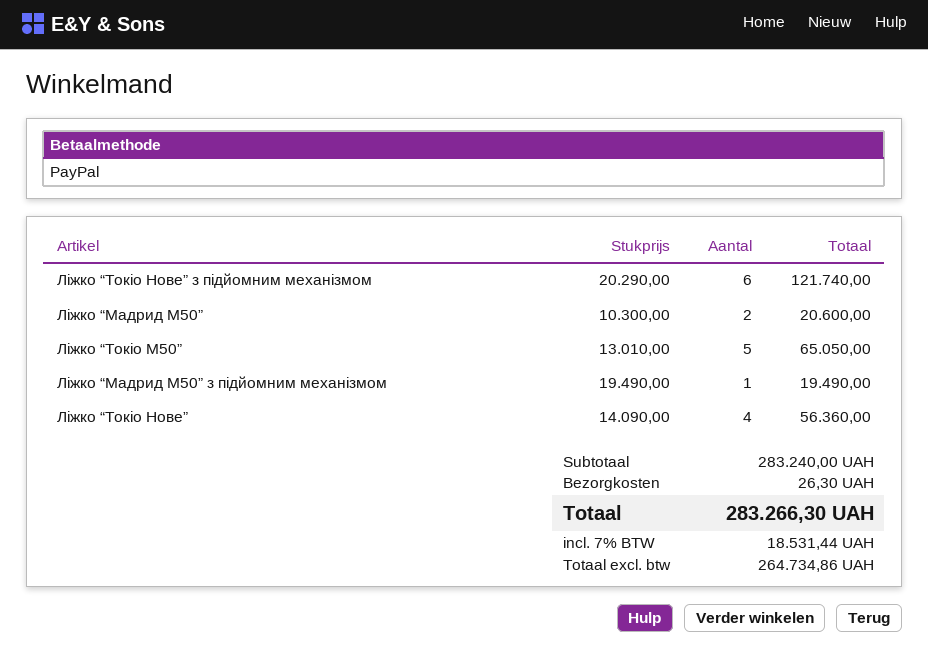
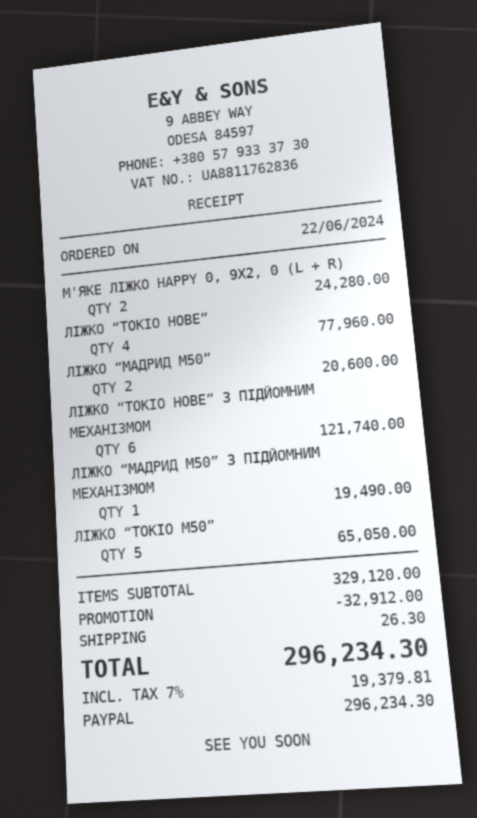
Ліжко “Токіо Нове”: 4 for 56360.00 -> 4 for 77960.00
М'ЯКЕ ЛІЖКО HAPPY 0, 9Х2, 0 (L + R): none -> 2 for 24280.00
subtotal: 283240.00 -> 329120.00
discount: none -> 32912.00
tax: 7% = 18531.44 -> 7% = 19379.81
total: 283266.30 -> 296234.30

